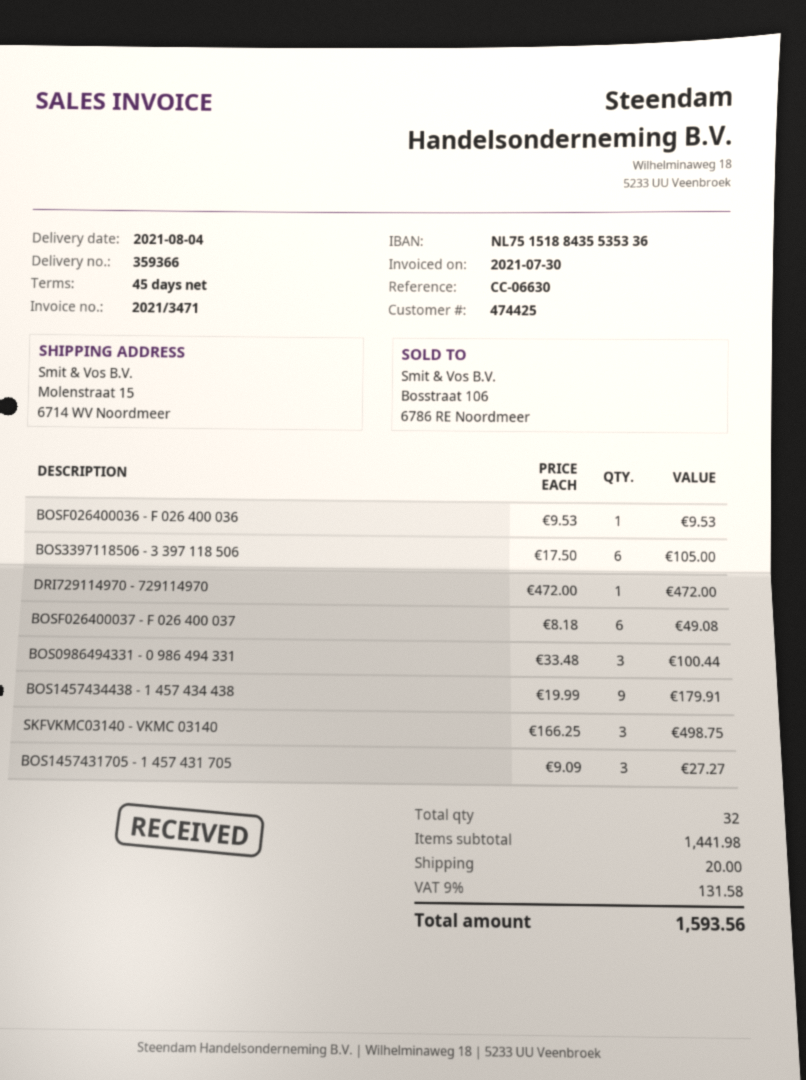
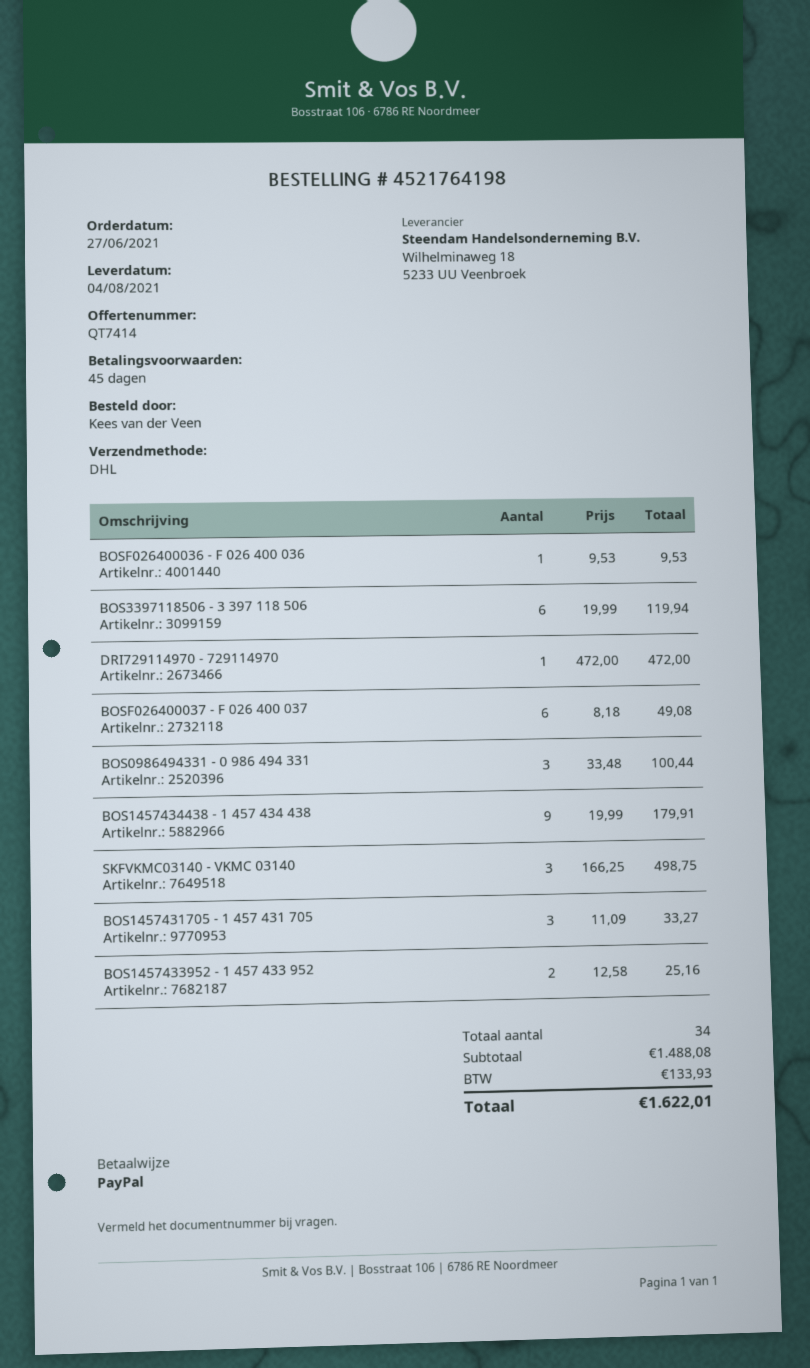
BOS3397118506 - 3 397 118 506: 6 x 17.50 = 105.00 -> 6 x 19.99 = 119.94
BOS1457431705 - 1 457 431 705: 3 x 9.09 = 27.27 -> 3 x 11.09 = 33.27
BOS1457433952 - 1 457 433 952: none -> 2 x 12.58 = 25.16
total quantity: 32 -> 34
subtotal: 1441.98 -> 1488.08
shipping: 20.00 -> none
tax: 131.58 -> 133.93
total: 1593.56 -> 1622.01

